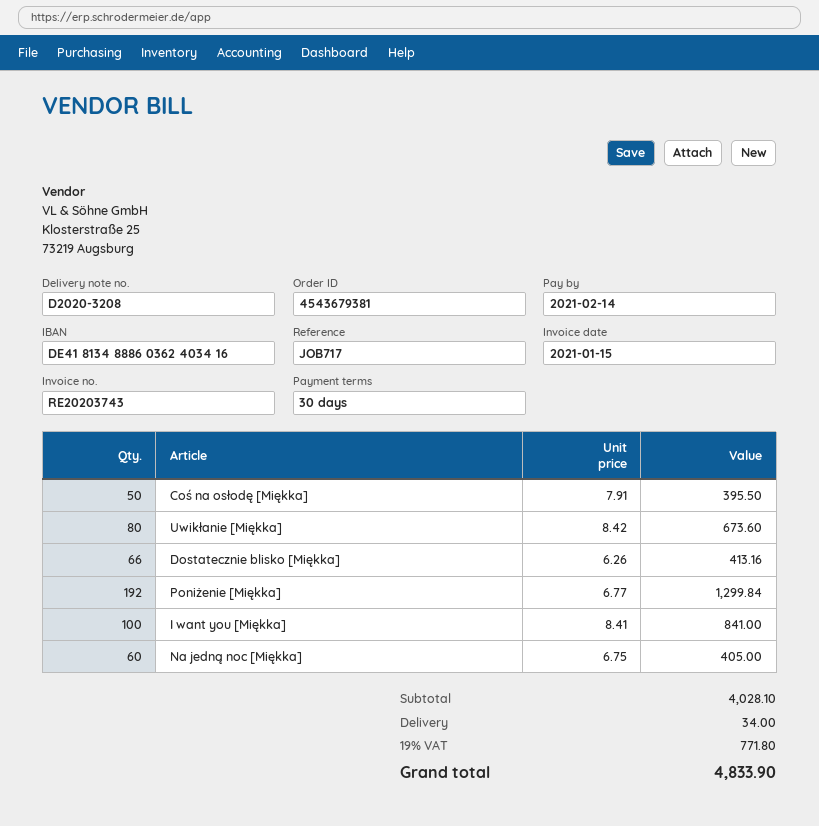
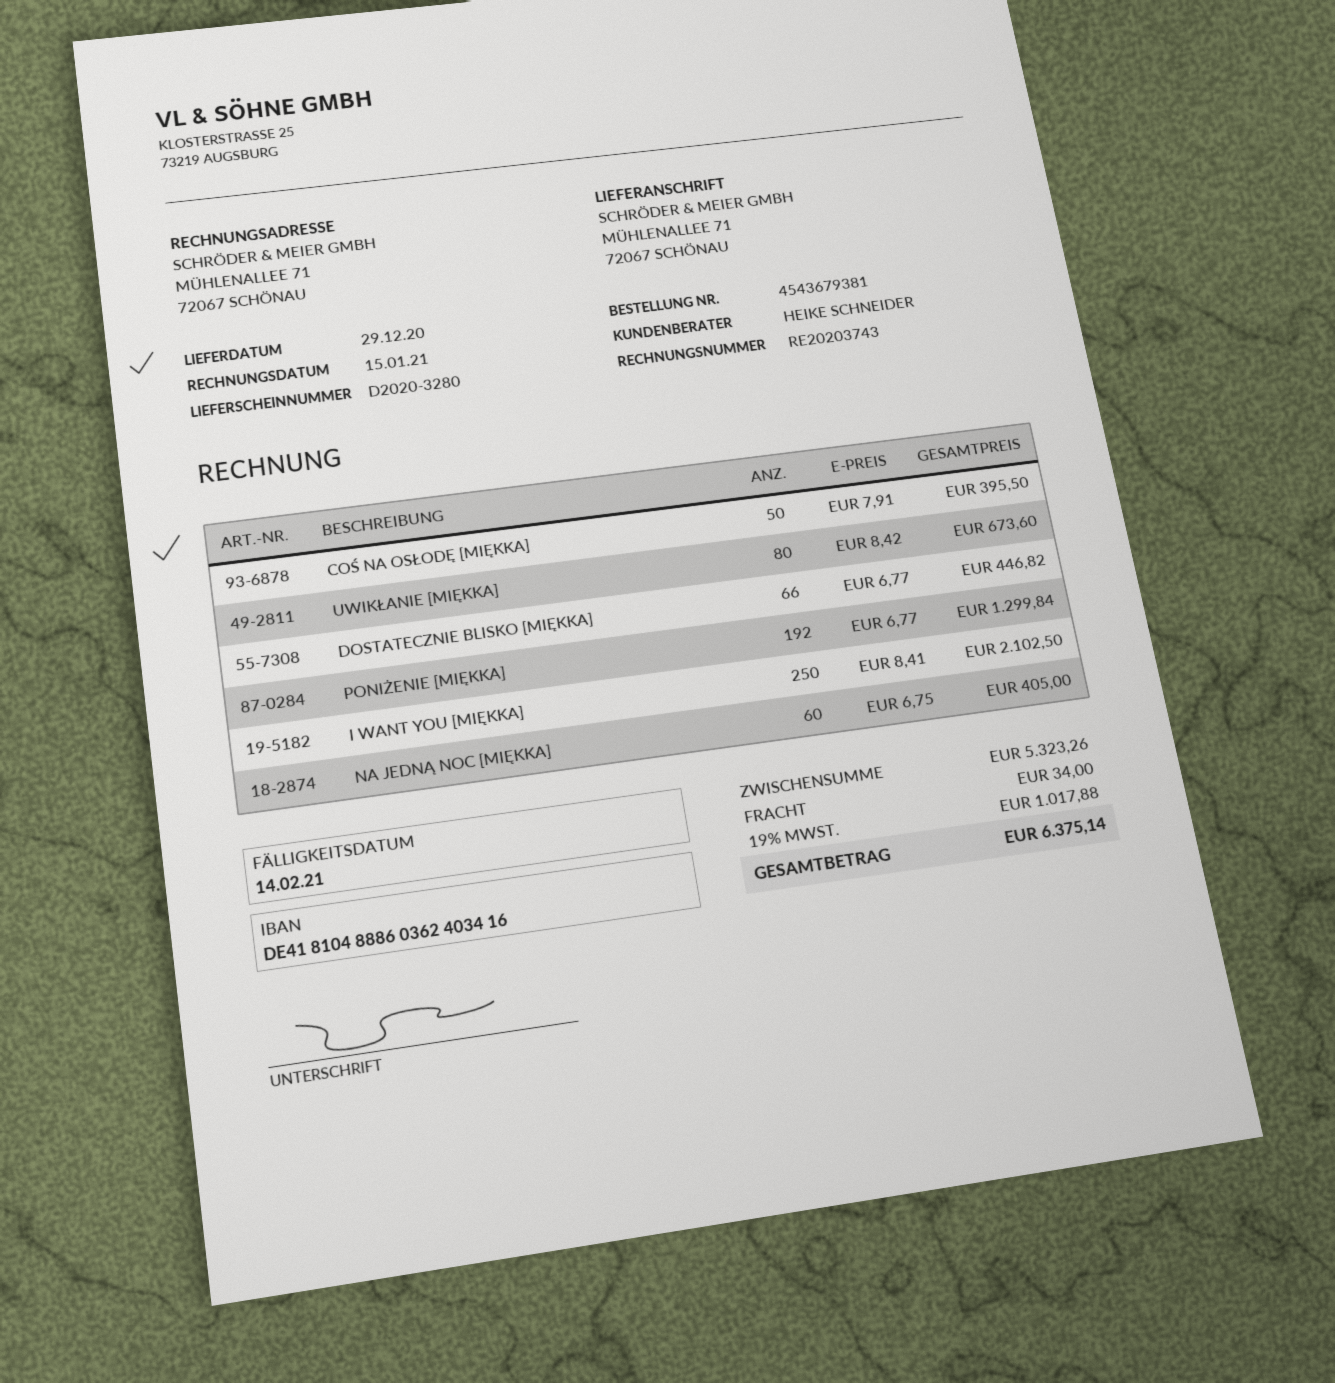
delivery note number: D2020-3208 -> D2020-3280
bank account: DE41813488860362403416 -> DE41810488860362403416
Dostatecznie blisko [Miękka]: 66 x 6.26 = 413.16 -> 66 x 6.77 = 446.82
I want you [Miękka]: 100 x 8.41 = 841.00 -> 250 x 8.41 = 2102.50
subtotal: 4028.10 -> 5323.26
tax: 19% = 771.80 -> 19% = 1017.88
total: 4833.90 -> 6375.14

